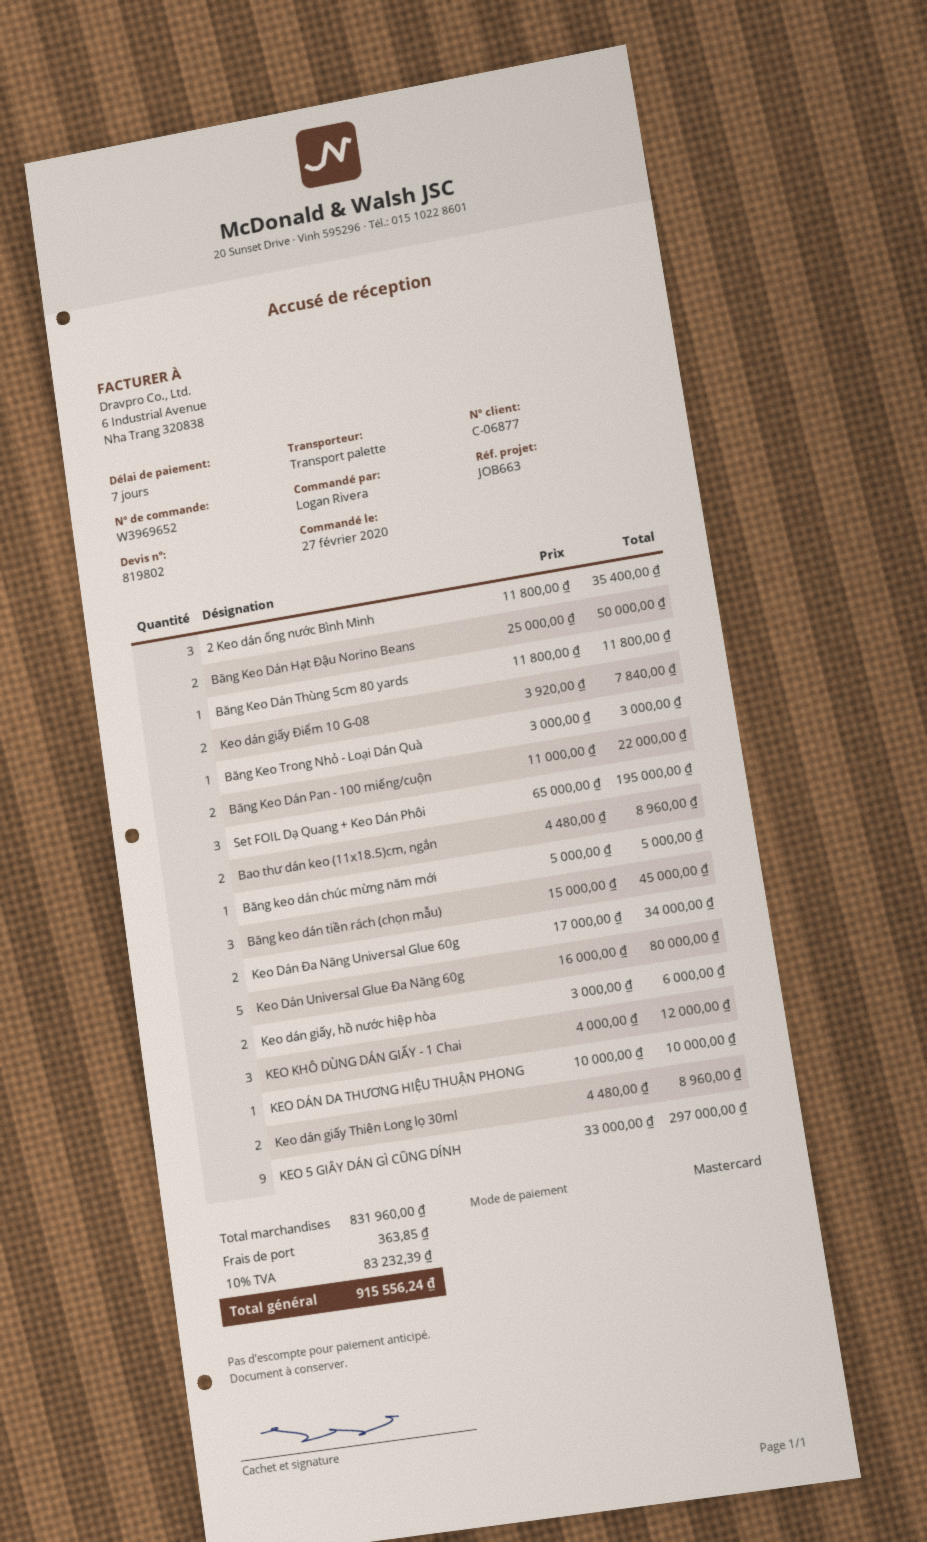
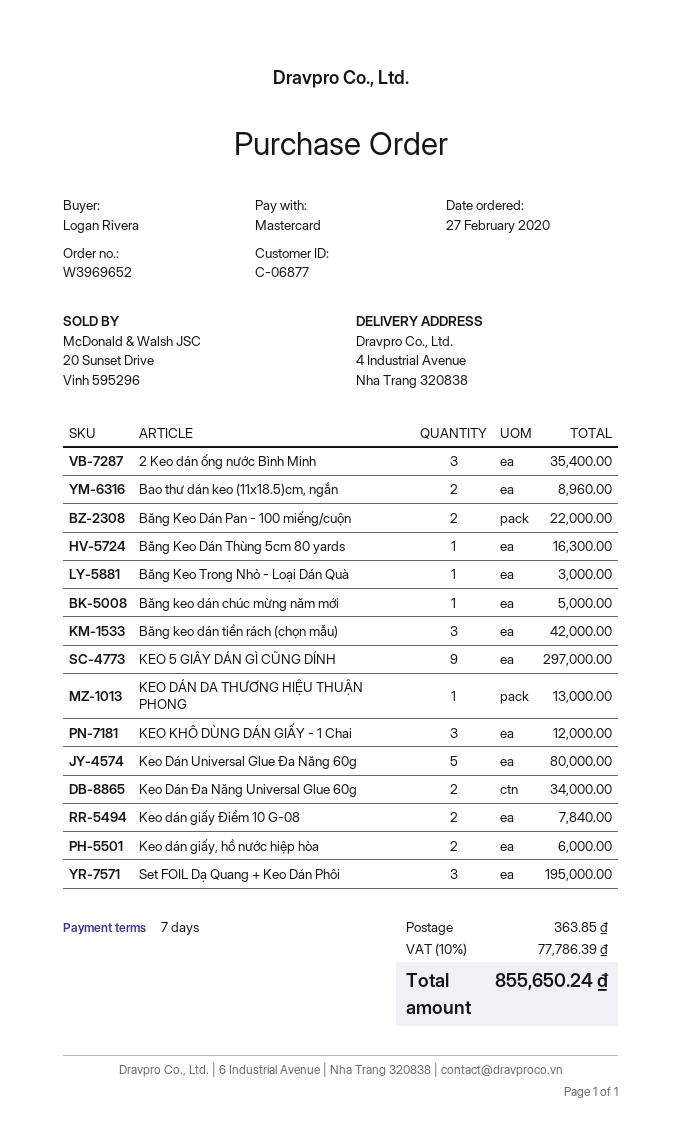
Băng Keo Dán Hạt Đậu Norino Beans: 2 for 50000.00 -> none
Băng Keo Dán Thùng 5cm 80 yards: 1 for 11800.00 -> 1 for 16300.00
Băng keo dán tiền rách (chọn mẫu): 3 for 45000.00 -> 3 for 42000.00
KEO DÁN DA THƯƠNG HIỆU THUẬN PHONG: 1 for 10000.00 -> 1 for 13000.00
Keo dán giấy Thiên Long lọ 30ml: 2 for 8960.00 -> none
tax: 10% = 83232.39 -> 10% = 77786.39
total: 915556.24 -> 855650.24

